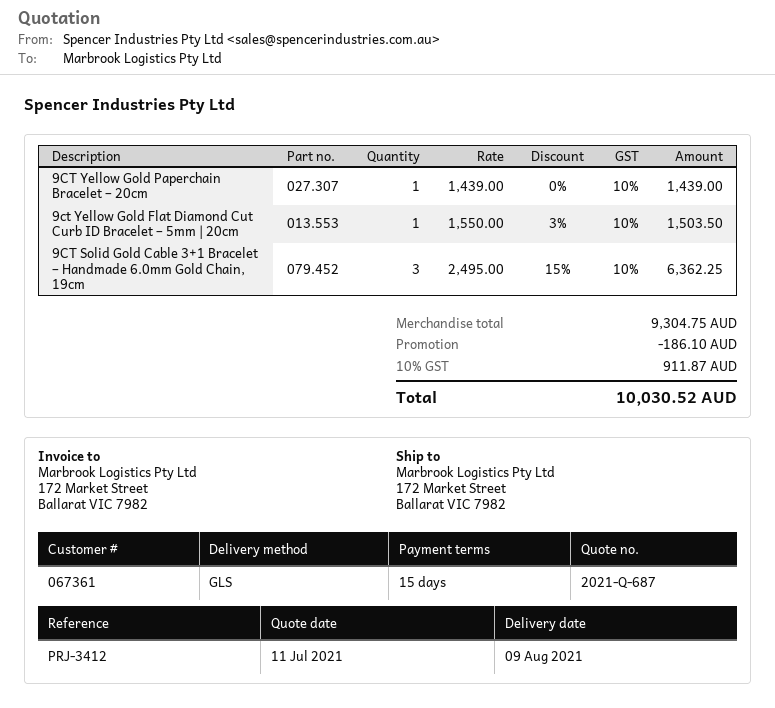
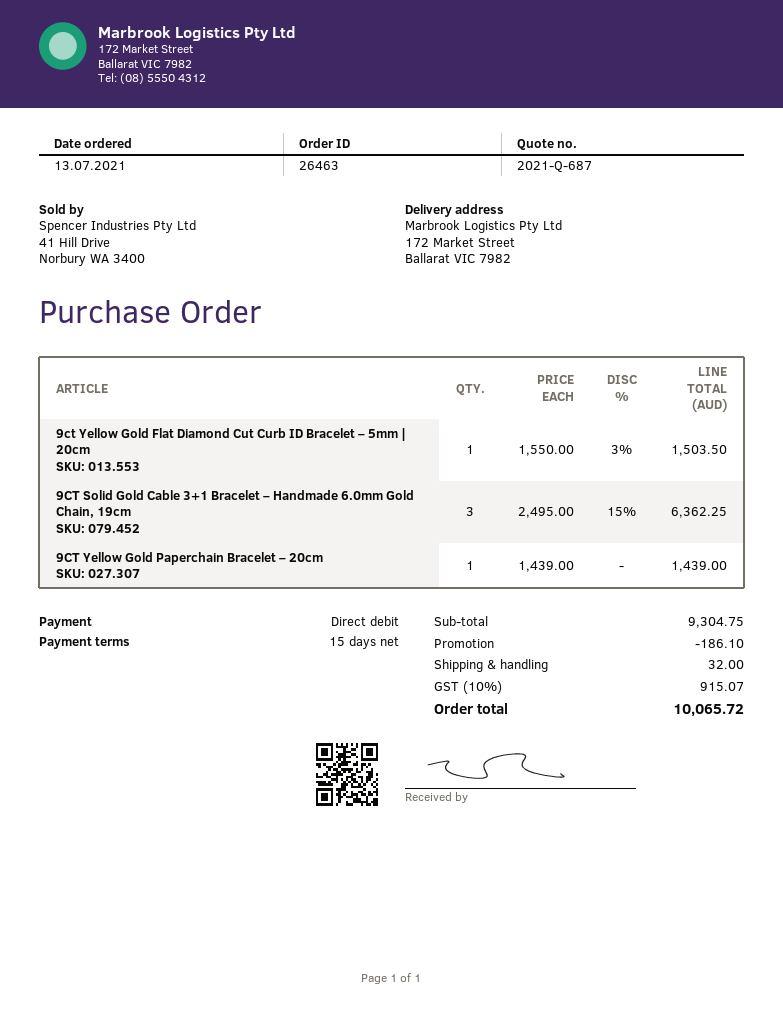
shipping: none -> 32.00
tax: 10% = 911.87 -> 10% = 915.07
total: 10030.52 -> 10065.72

